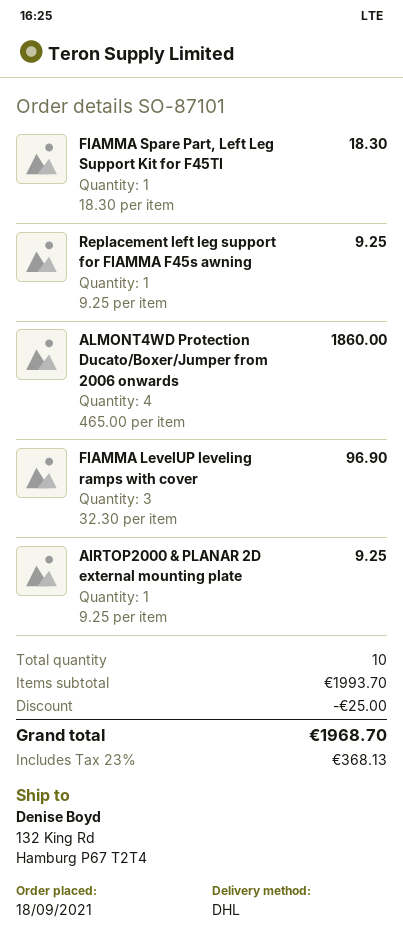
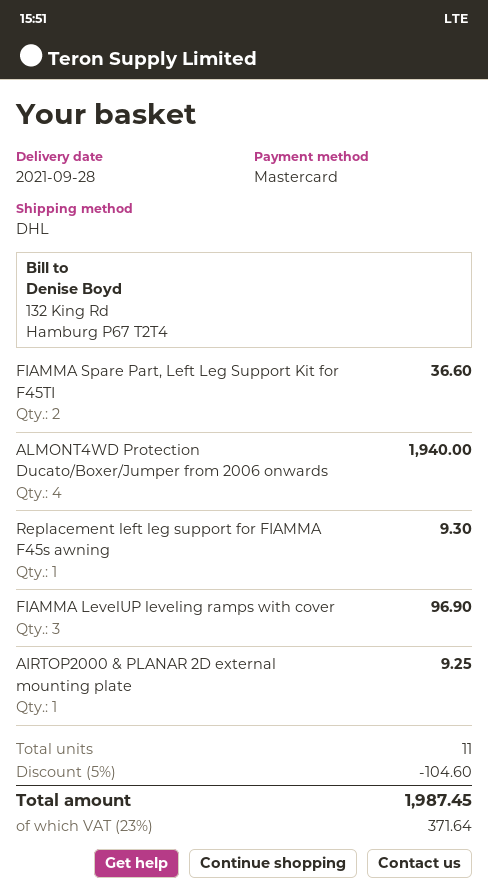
FIAMMA Spare Part, Left Leg Support Kit for F45TI: 1 for 18.30 -> 2 for 36.60
Replacement left leg support for FIAMMA F45s awning: 1 for 9.25 -> 1 for 9.30
ALMONT4WD Protection Ducato/Boxer/Jumper from 2006 onwards: 4 for 1860.00 -> 4 for 1940.00
total quantity: 10 -> 11
discount: 25.00 -> 104.60
tax: 23% = 368.13 -> 23% = 371.64
total: 1968.70 -> 1987.45

